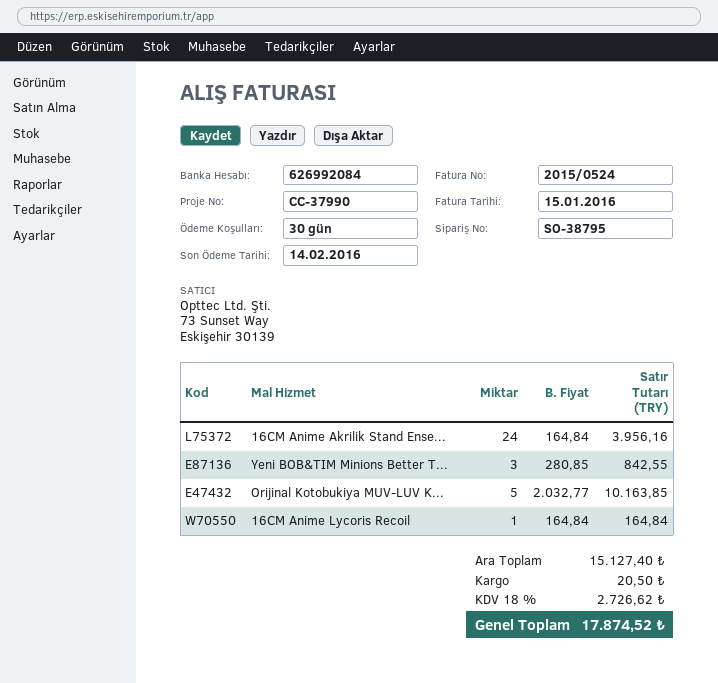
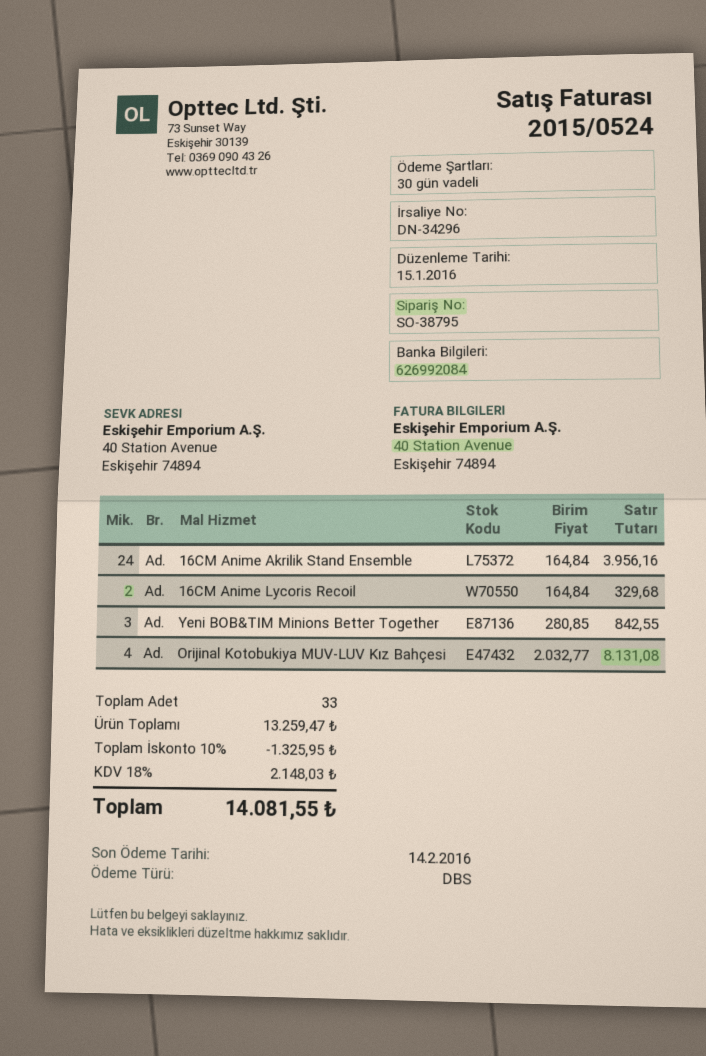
Orijinal Kotobukiya MUV-LUV K...: 5 x 2032.77 = 10163.85 -> 4 x 2032.77 = 8131.08
16CM Anime Lycoris Recoil: 1 x 164.84 = 164.84 -> 2 x 164.84 = 329.68
subtotal: 15127.40 -> 13259.47
discount: none -> 10% = 1325.95
shipping: 20.50 -> none
tax: 18% = 2726.62 -> 18% = 2148.03
total: 17874.52 -> 14081.55

